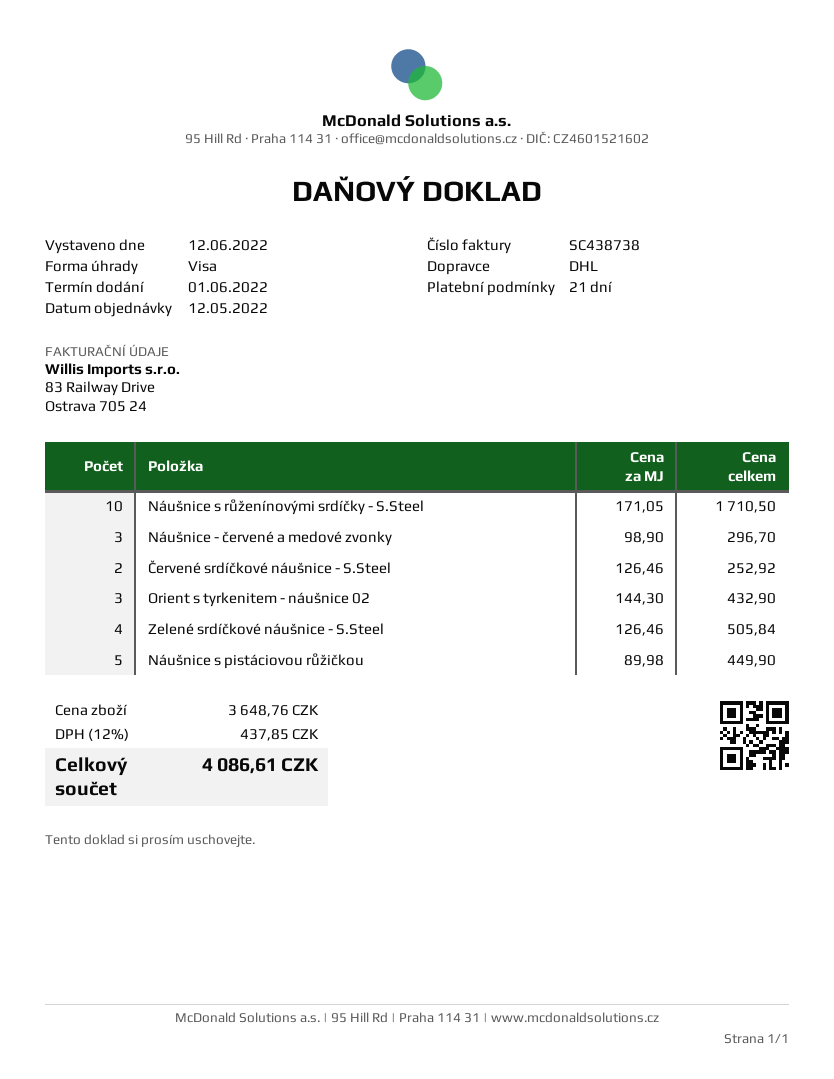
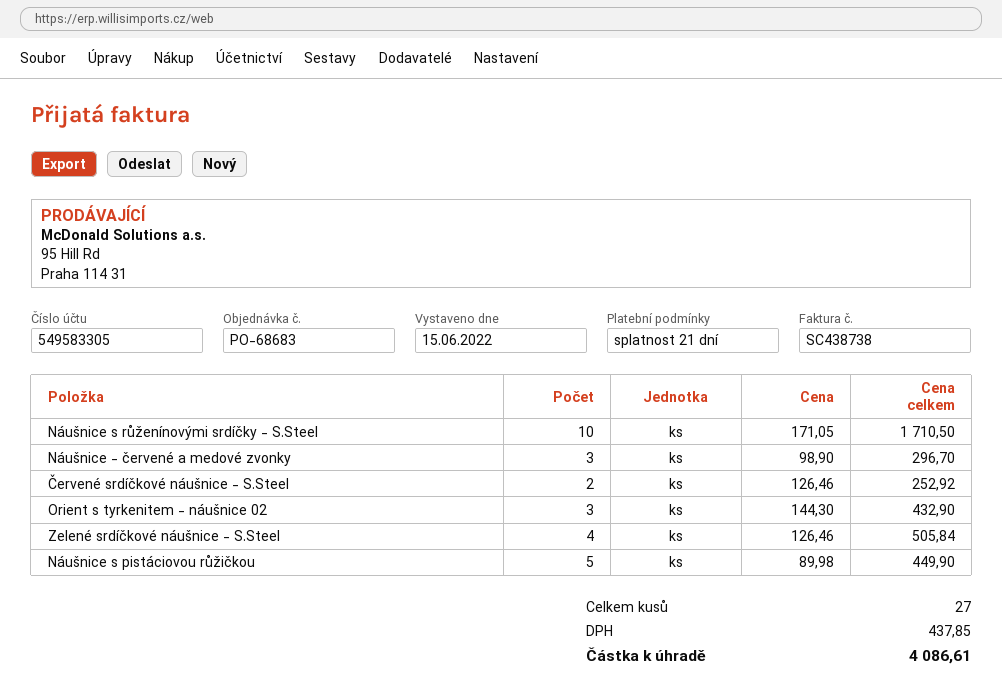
invoice date: 2022-06-12 -> 2022-06-15

